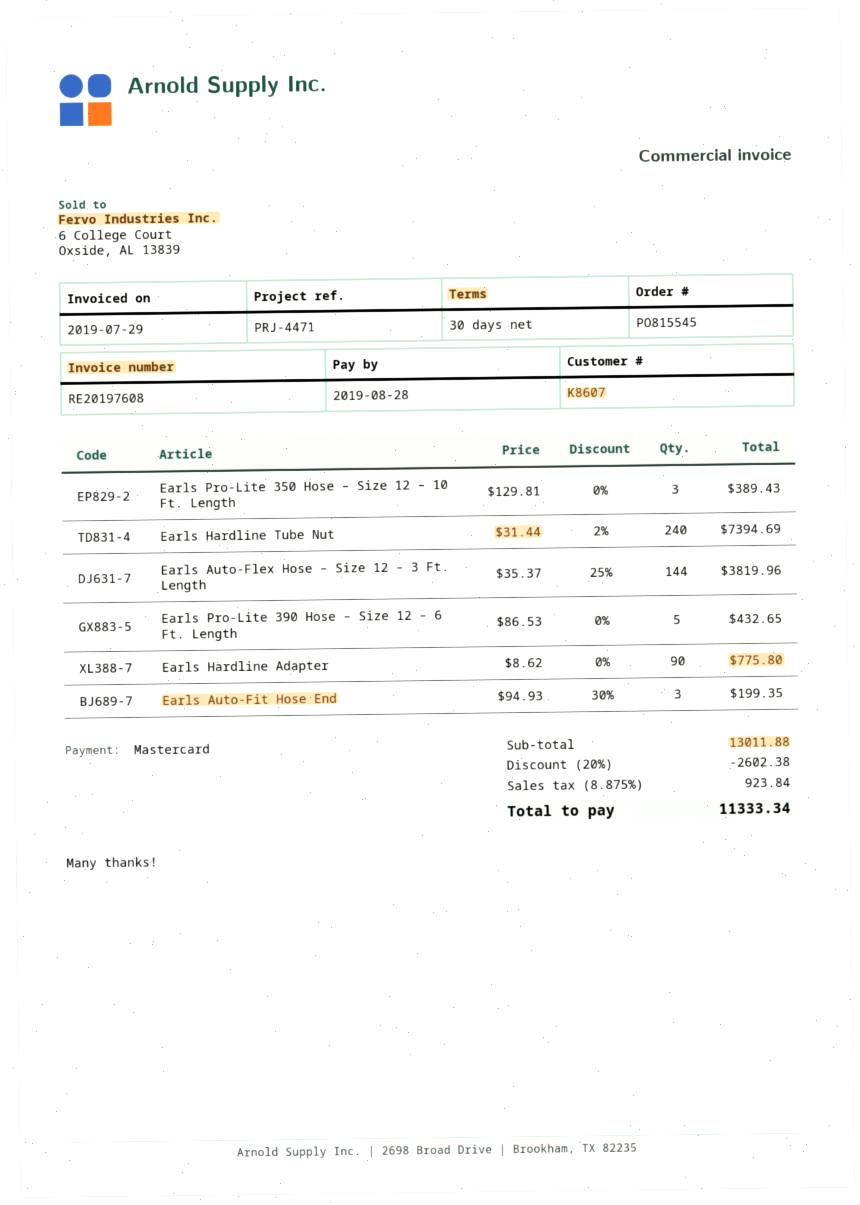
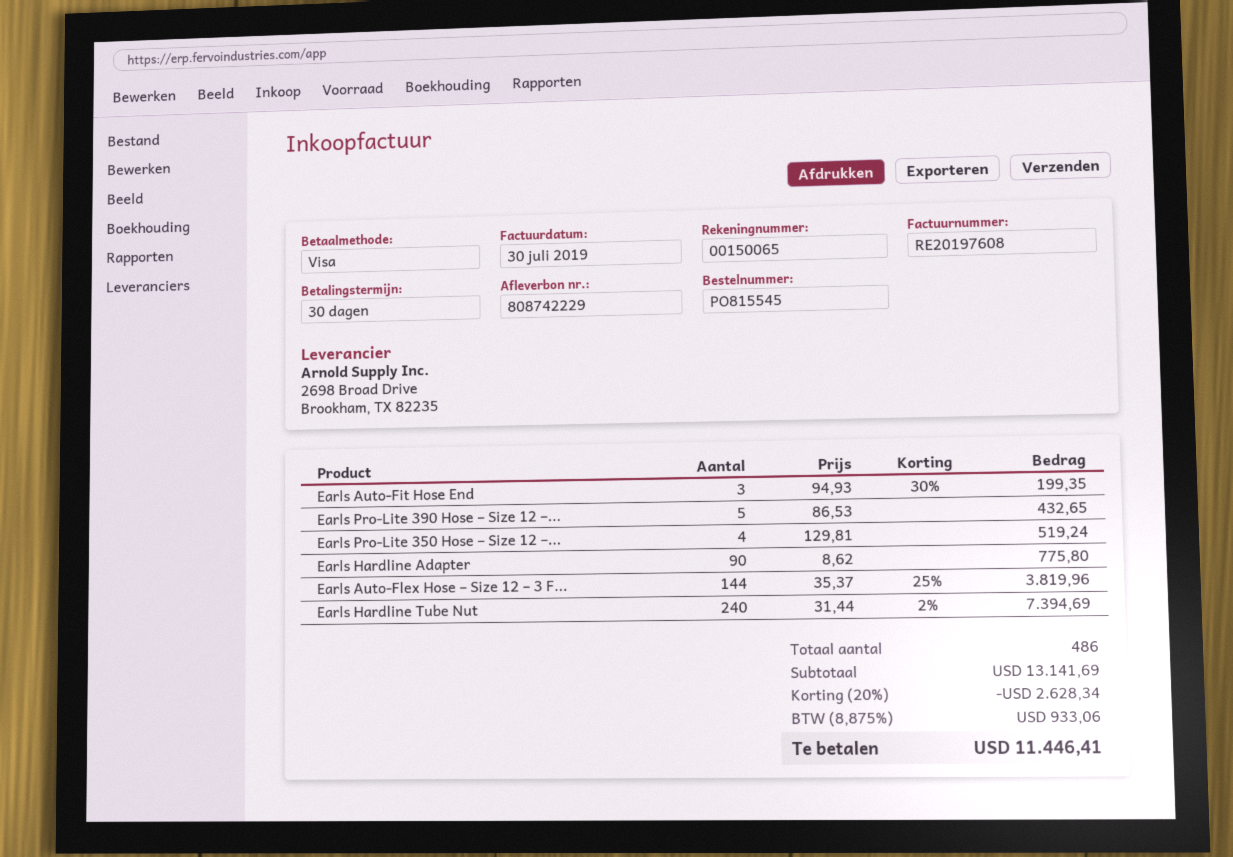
invoice date: 2019-07-29 -> 2019-07-30
payment method: Mastercard -> Visa
Earls Pro-Lite 350 Hose – Size 12 – 10 Ft. Length: 3 x 129.81 = 389.43 -> 4 x 129.81 = 519.24
subtotal: 13011.88 -> 13141.69
discount: 20% = 2602.38 -> 20% = 2628.34
tax: 8.875% = 923.84 -> 8.875% = 933.06
total: 11333.34 -> 11446.41

